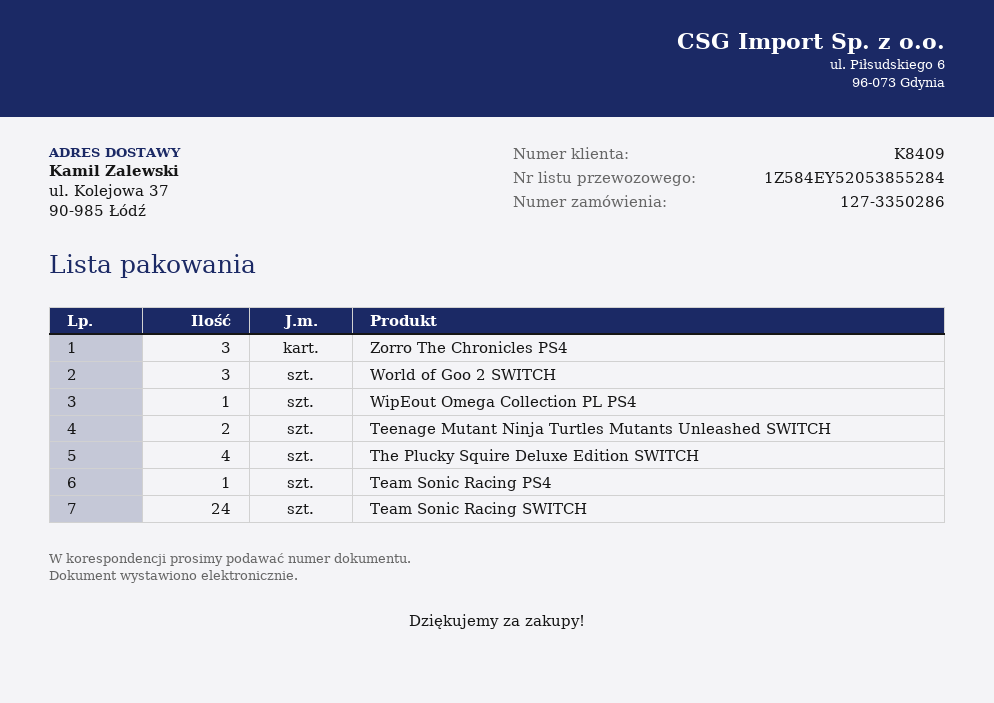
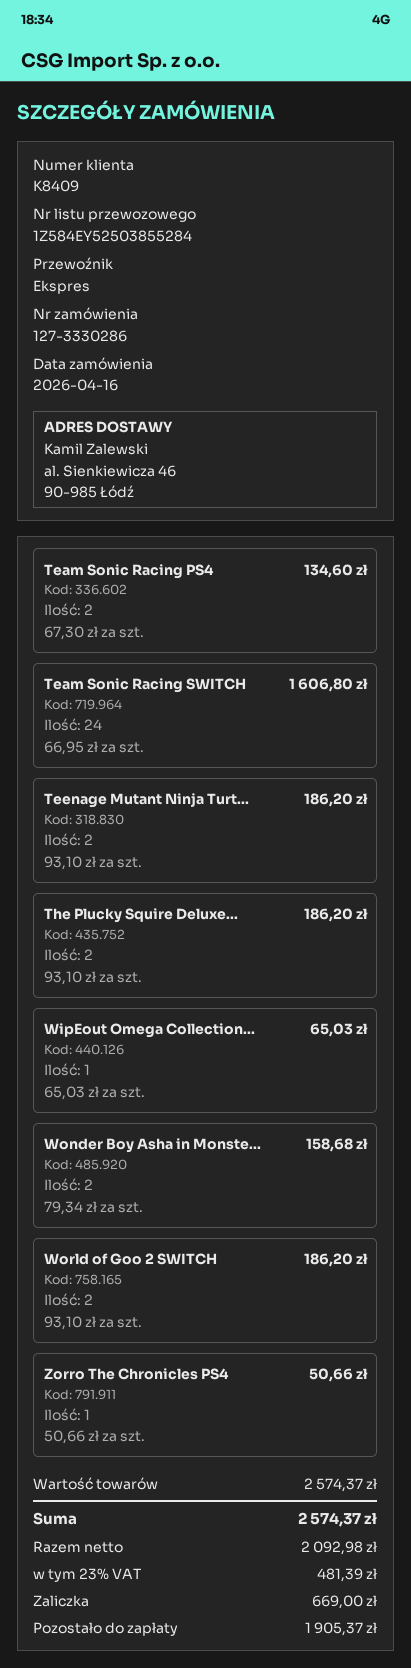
order number: 127-3350286 -> 127-3330286
tracking number: 1Z584EY52053855284 -> 1Z584EY52503855284
ship to: ul. Kolejowa 37, 90-985 Łódź -> al. Sienkiewicza 46, 90-985 Łódź
Zorro The Chronicles PS4: 3 -> 1
World of Goo 2 SWITCH: 3 -> 2
The Plucky Squire Deluxe Edition SWITCH: 4 -> 2
Team Sonic Racing PS4: 1 -> 2
Wonder Boy Asha in Monste...: none -> 2

